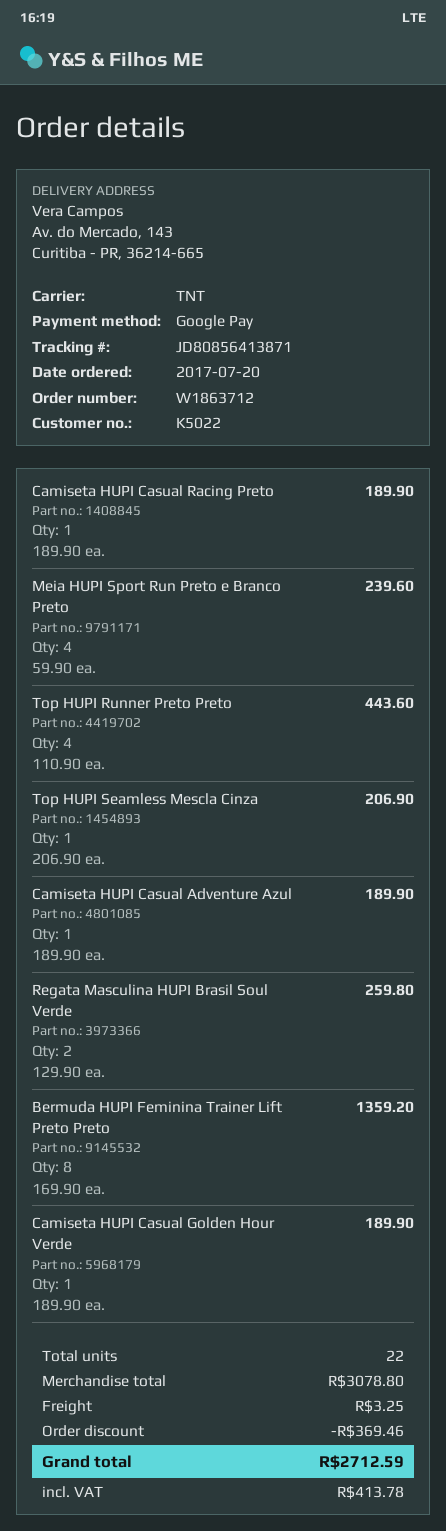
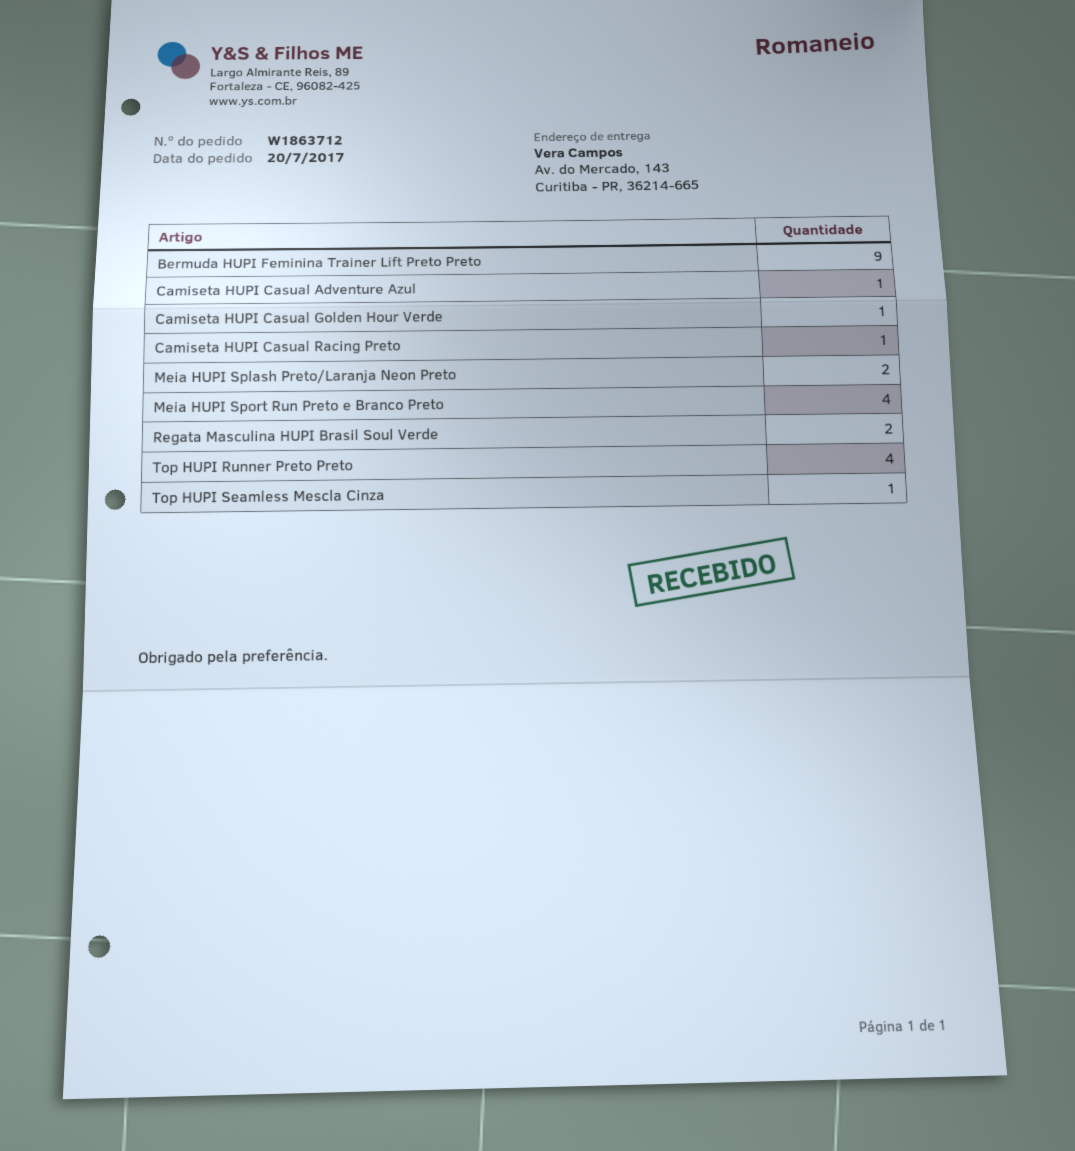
Bermuda HUPI Feminina Trainer Lift Preto Preto: 8 -> 9
Meia HUPI Splash Preto/Laranja Neon Preto: none -> 2

